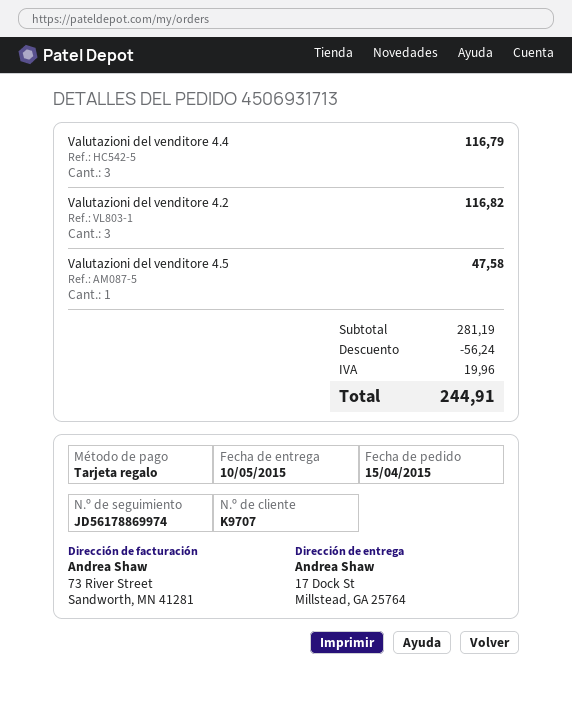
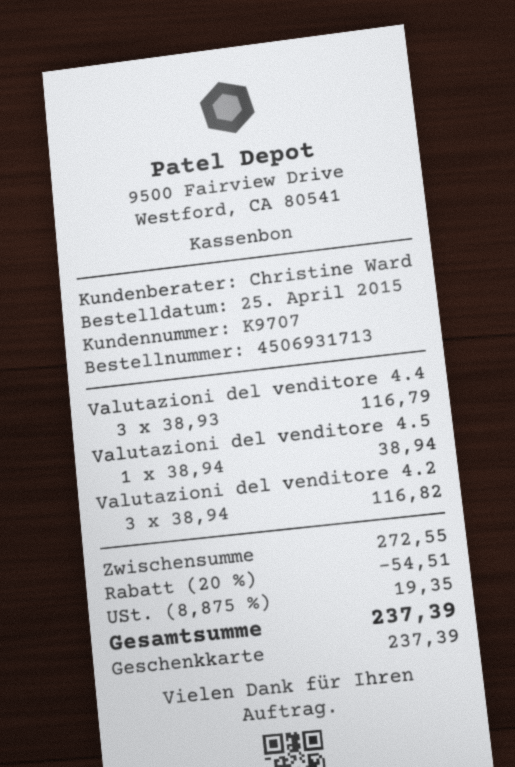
order date: 2015-04-15 -> 2015-04-25
Valutazioni del venditore 4.5: 1 for 47.58 -> 1 for 38.94
subtotal: 281.19 -> 272.55
discount: 56.24 -> 54.51
tax: 19.96 -> 19.35
total: 244.91 -> 237.39

